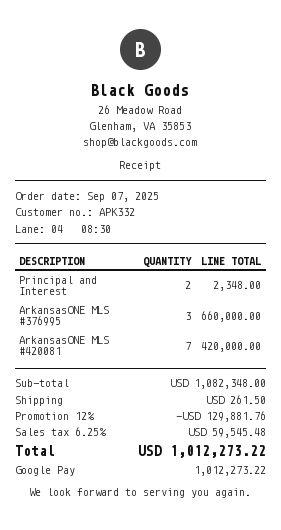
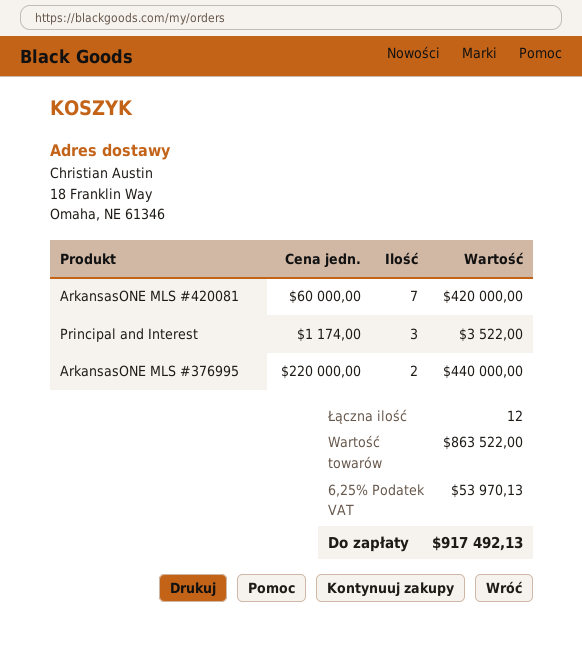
Principal and Interest: 2 for 2348.00 -> 3 for 3522.00
ArkansasONE MLS #376995: 3 for 660000.00 -> 2 for 440000.00
subtotal: 1082348.00 -> 863522.00
discount: 12% = 129881.76 -> none
shipping: 261.50 -> none
tax: 6.25% = 59545.48 -> 6.25% = 53970.13
total: 1012273.22 -> 917492.13

